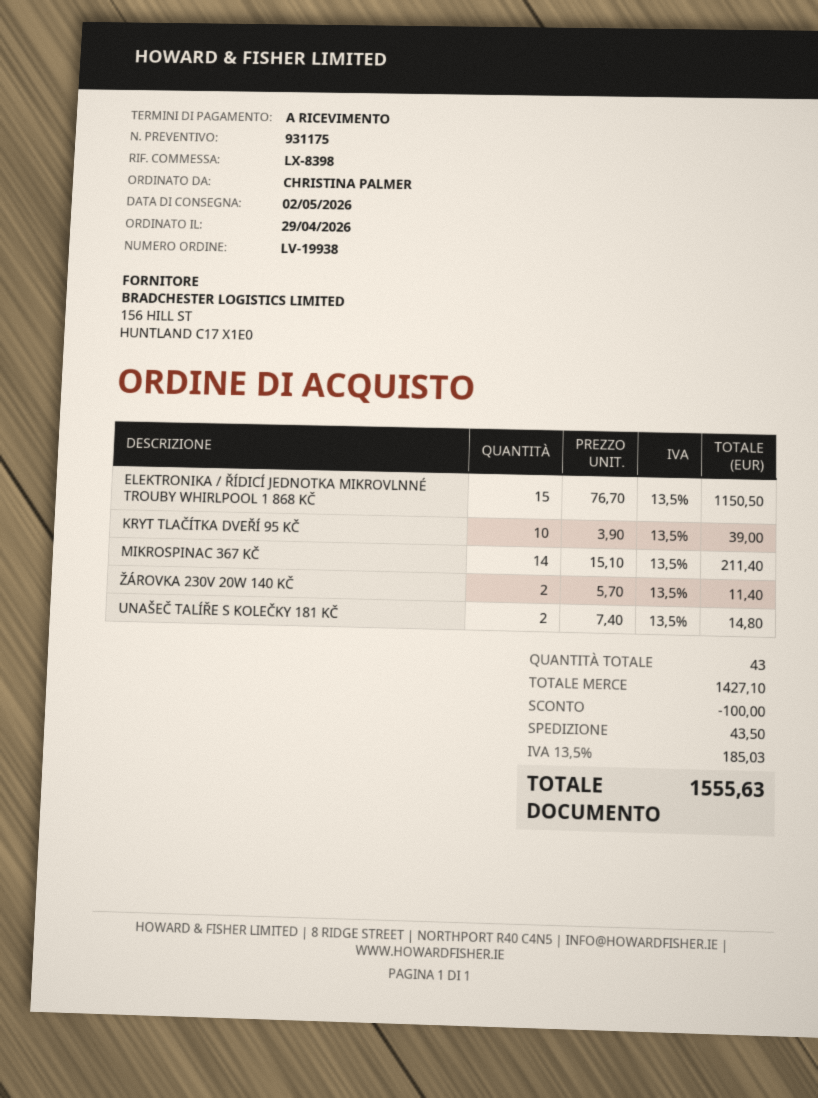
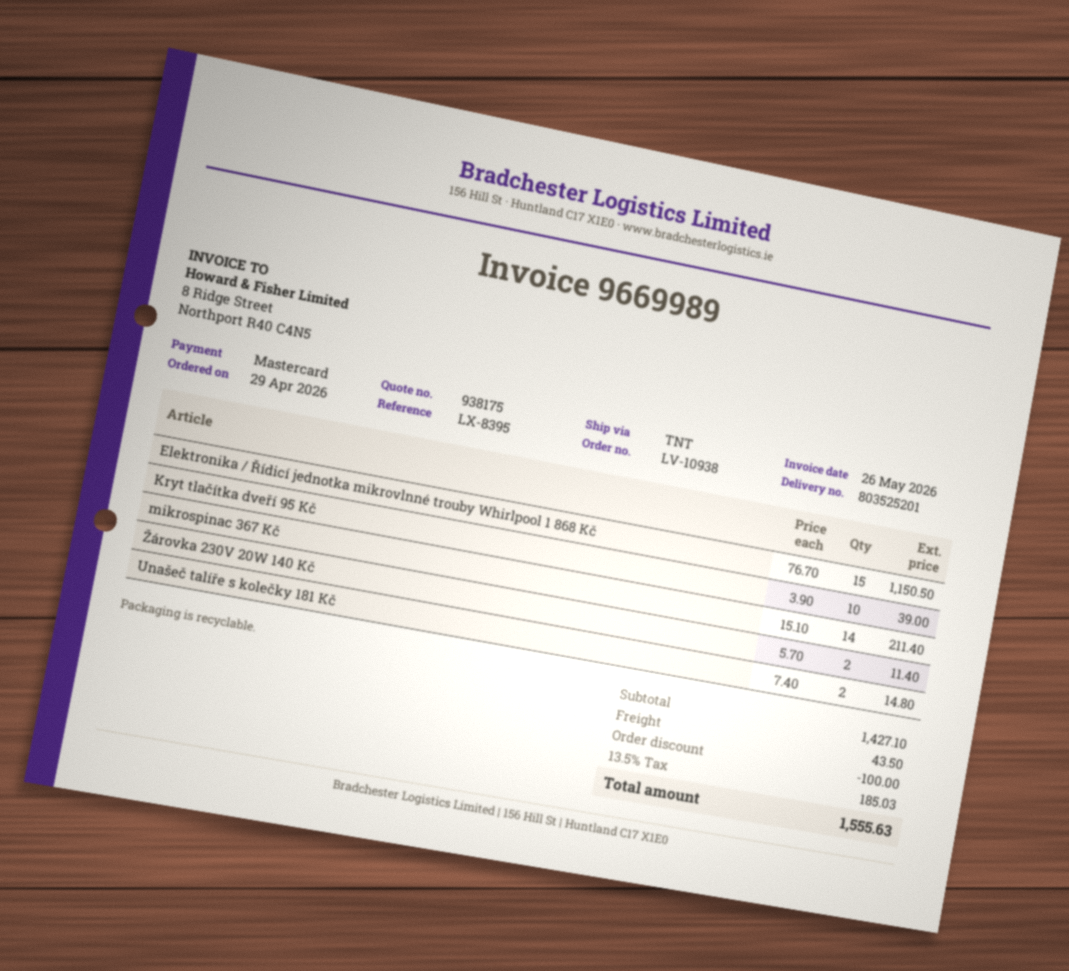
quote number: 931175 -> 938175
order number: LV-19938 -> LV-10938
reference: LX-8398 -> LX-8395

